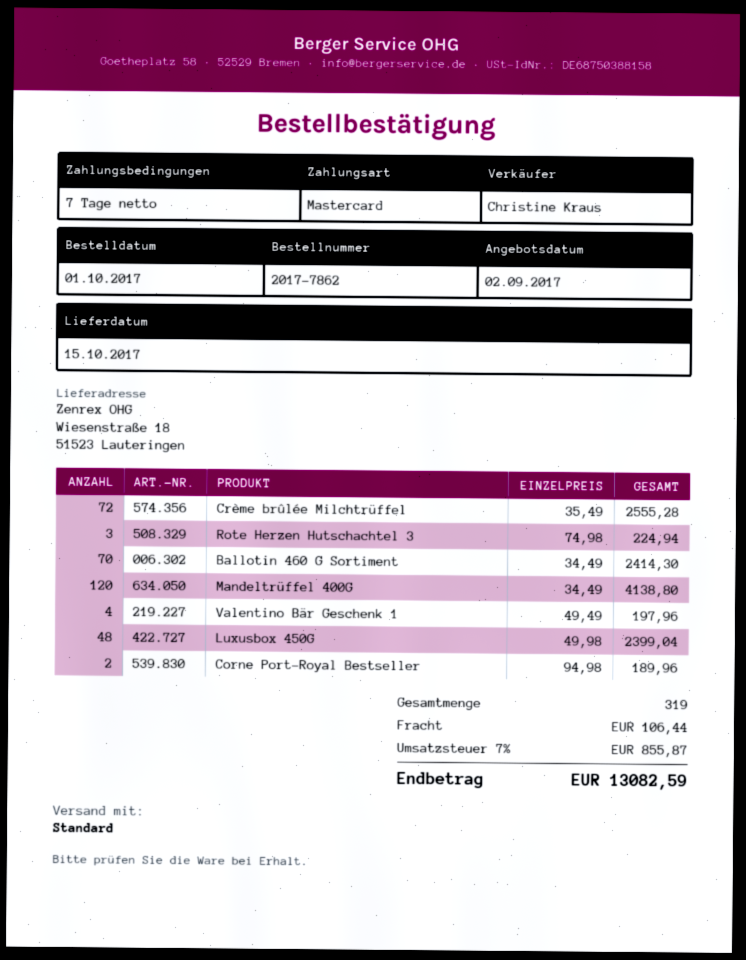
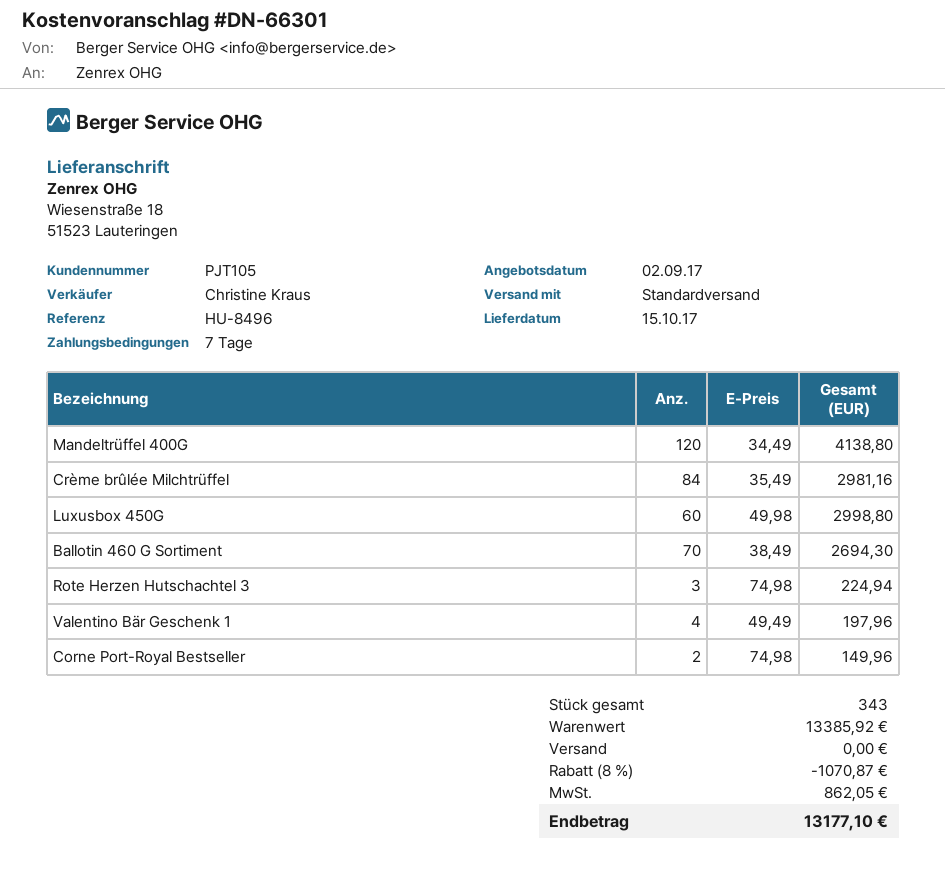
Crème brûlée Milchtrüffel: 72 x 35.49 = 2555.28 -> 84 x 35.49 = 2981.16
Ballotin 460 G Sortiment: 70 x 34.49 = 2414.30 -> 70 x 38.49 = 2694.30
Luxusbox 450G: 48 x 49.98 = 2399.04 -> 60 x 49.98 = 2998.80
Corne Port-Royal Bestseller: 2 x 94.98 = 189.96 -> 2 x 74.98 = 149.96
total quantity: 319 -> 343
discount: none -> 8% = 1070.87
shipping: 106.44 -> 0.00
tax: 855.87 -> 862.05
total: 13082.59 -> 13177.10

